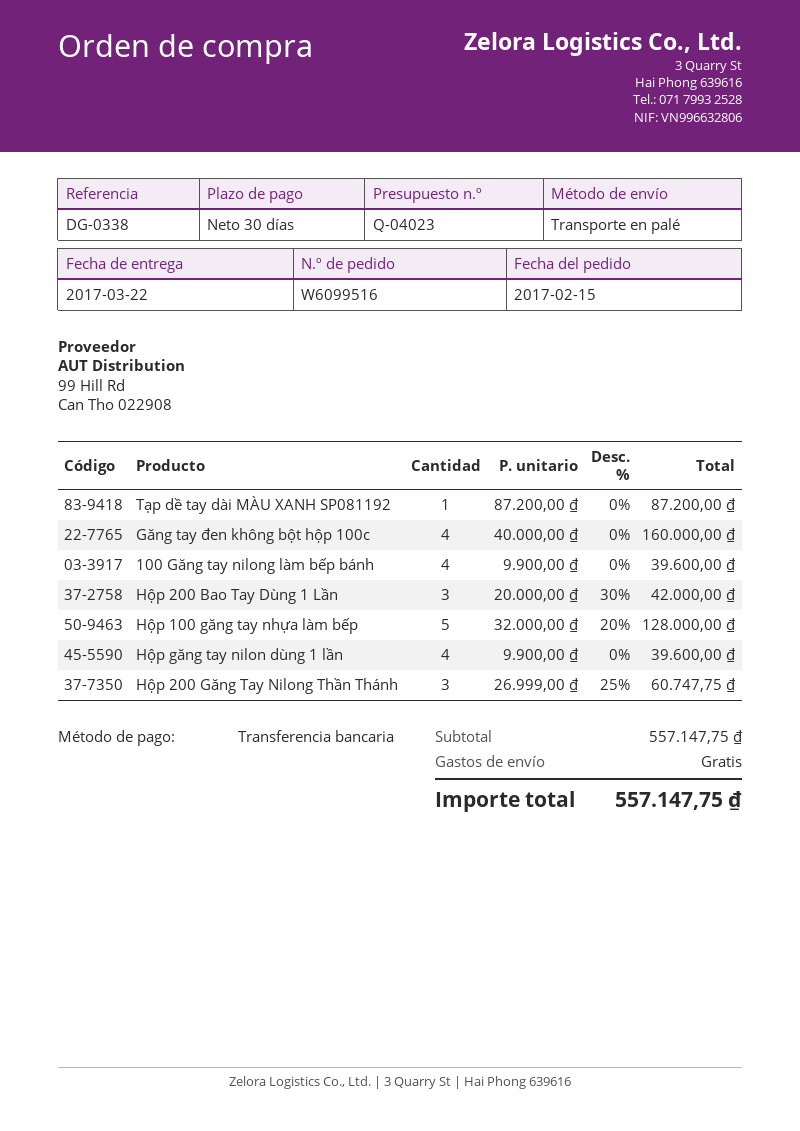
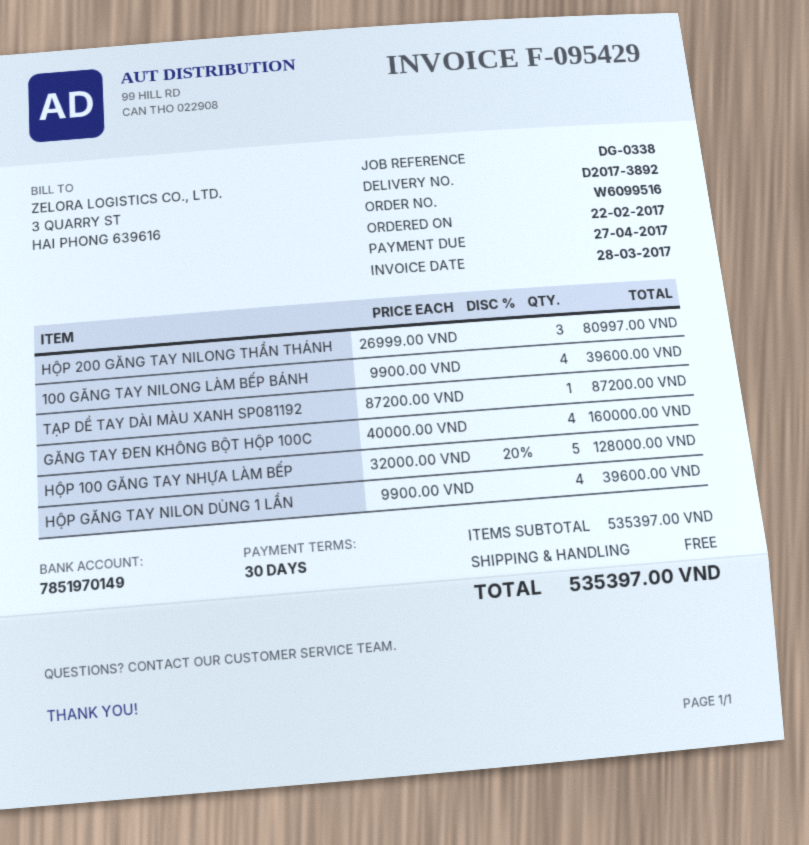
order date: 2017-02-15 -> 2017-02-22
Hộp 200 Bao Tay Dùng 1 Lần: 3 x 20000.00 - 30% = 42000.00 -> none
Hộp 200 Găng Tay Nilong Thần Thánh: 3 x 26999.00 - 25% = 60747.75 -> 3 x 26999.00 = 80997.00
subtotal: 557147.75 -> 535397.00
total: 557147.75 -> 535397.00

